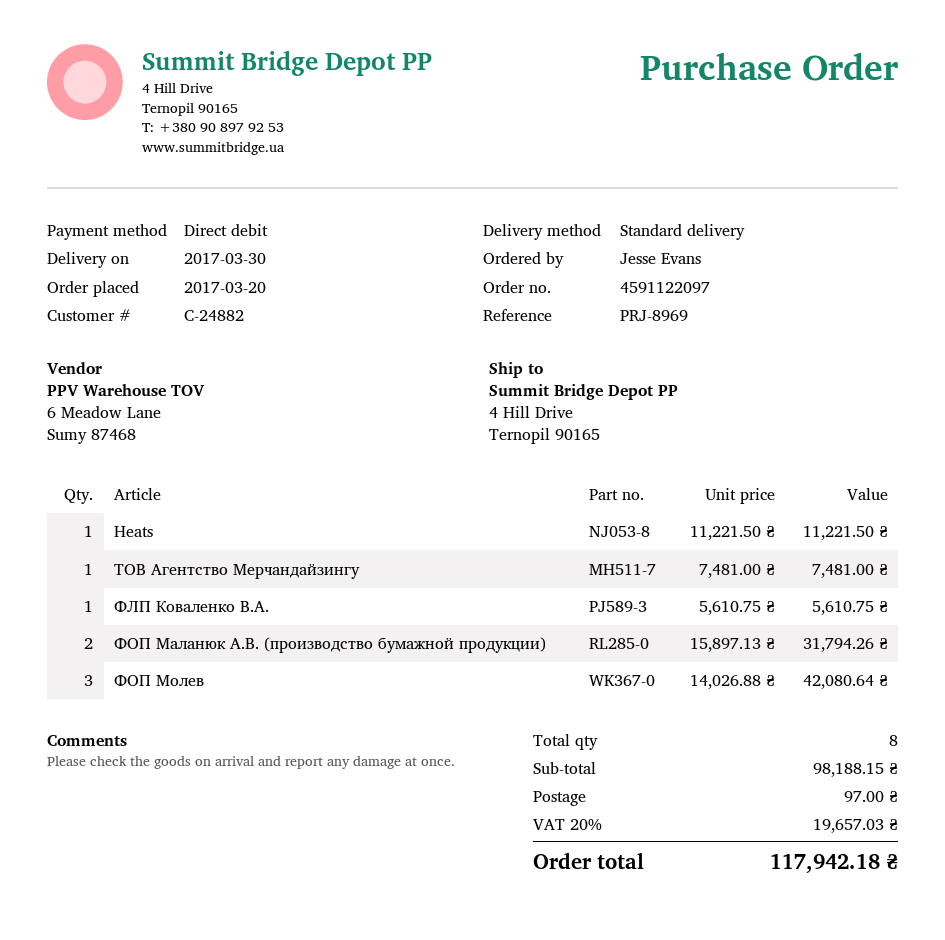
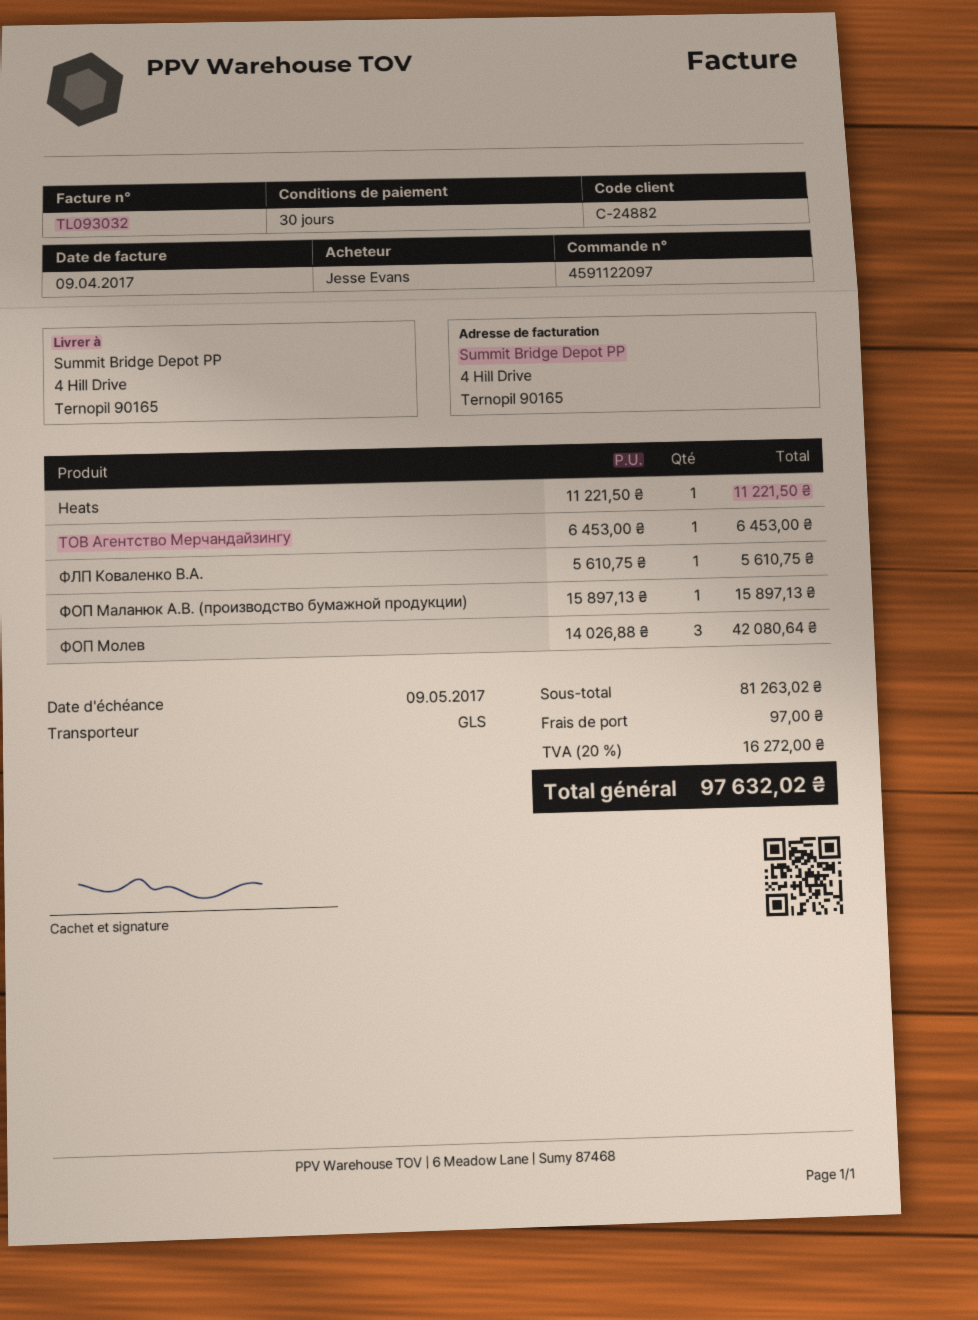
shipping method: standard -> GLS
ТОВ Агентство Мерчандайзингу: 1 x 7481.00 = 7481.00 -> 1 x 6453.00 = 6453.00
ФОП Маланюк А.В. (производство бумажной продукции): 2 x 15897.13 = 31794.26 -> 1 x 15897.13 = 15897.13
subtotal: 98188.15 -> 81263.02
tax: 20% = 19657.03 -> 20% = 16272.00
total: 117942.18 -> 97632.02

